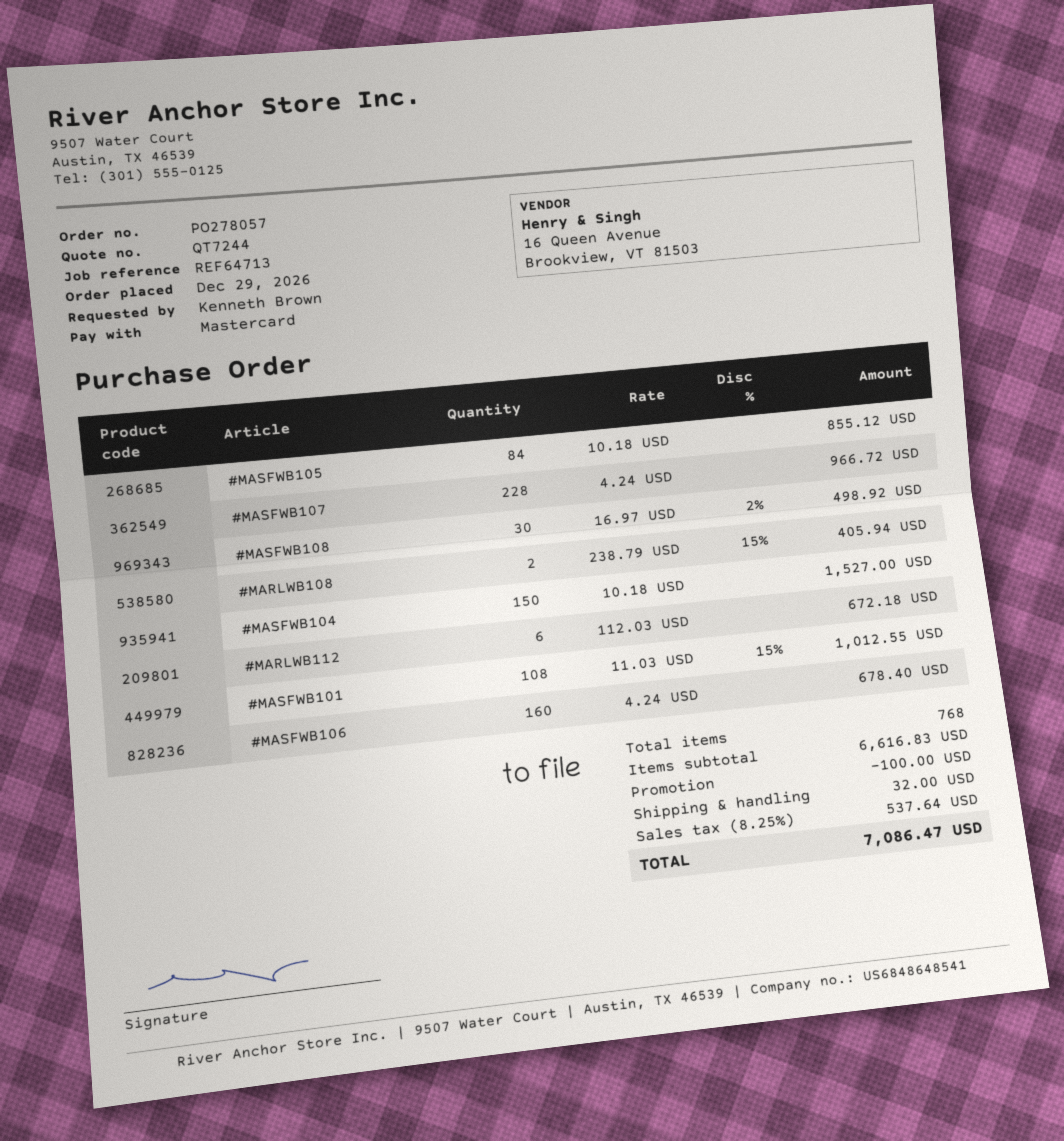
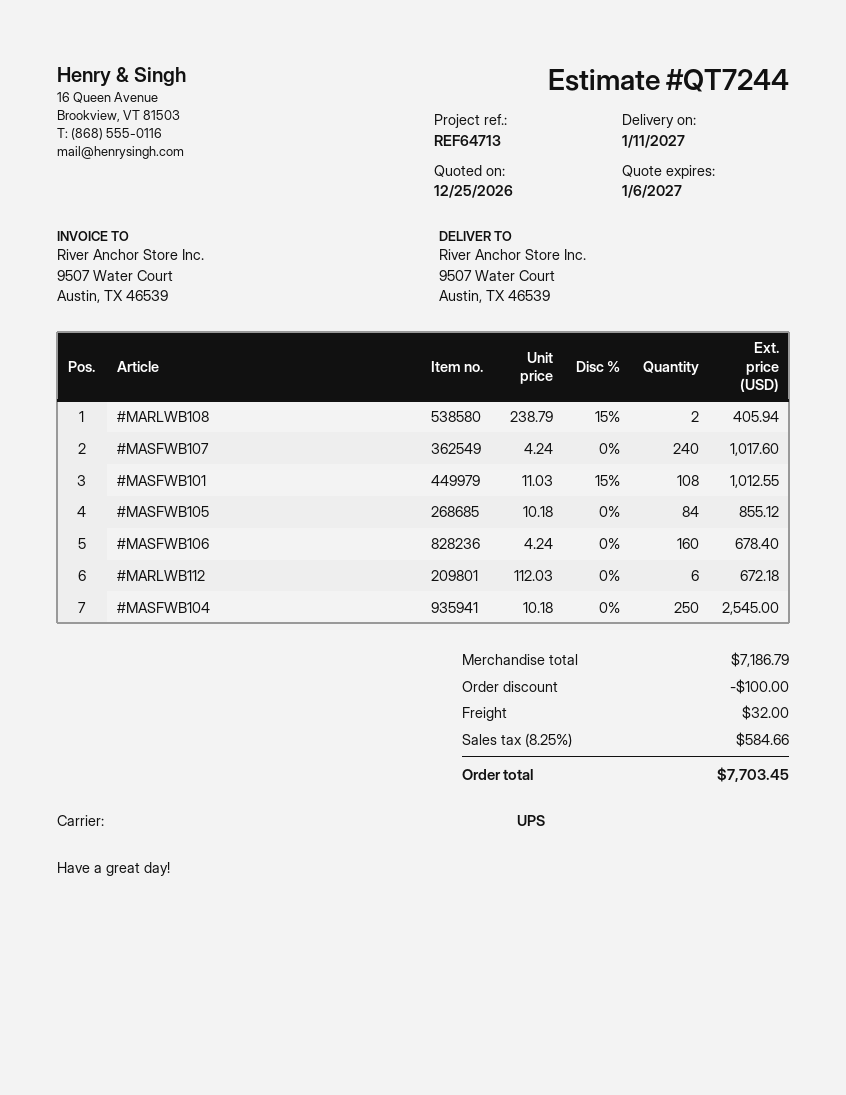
#MASFWB107: 228 x 4.24 = 966.72 -> 240 x 4.24 = 1017.60
#MASFWB108: 30 x 16.97 - 2% = 498.92 -> none
#MASFWB104: 150 x 10.18 = 1527.00 -> 250 x 10.18 = 2545.00
subtotal: 6616.83 -> 7186.79
tax: 8.25% = 537.64 -> 8.25% = 584.66
total: 7086.47 -> 7703.45

